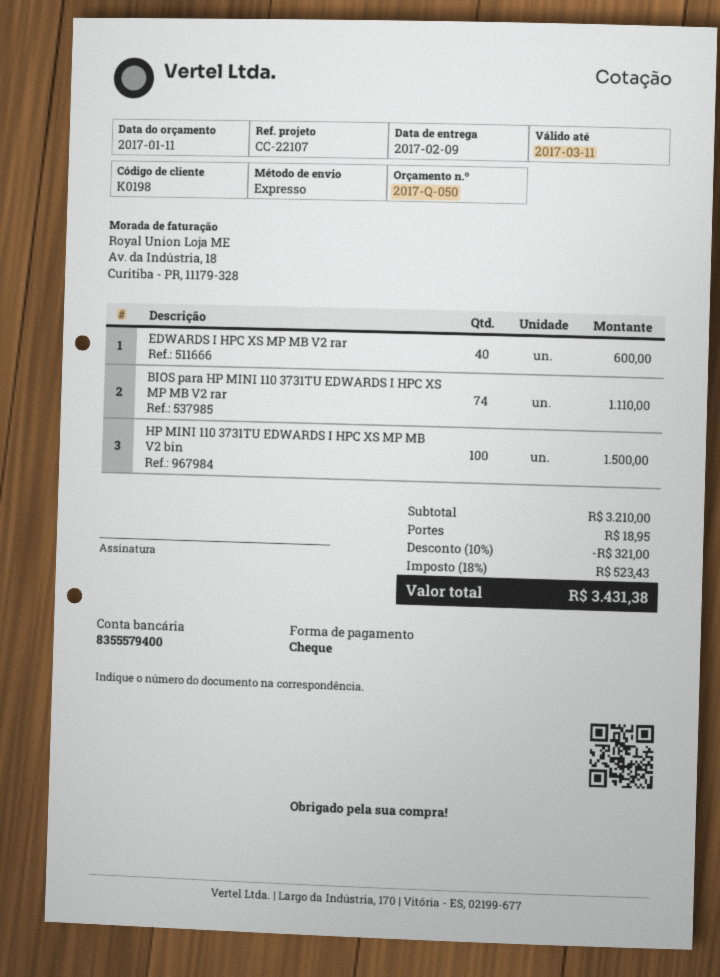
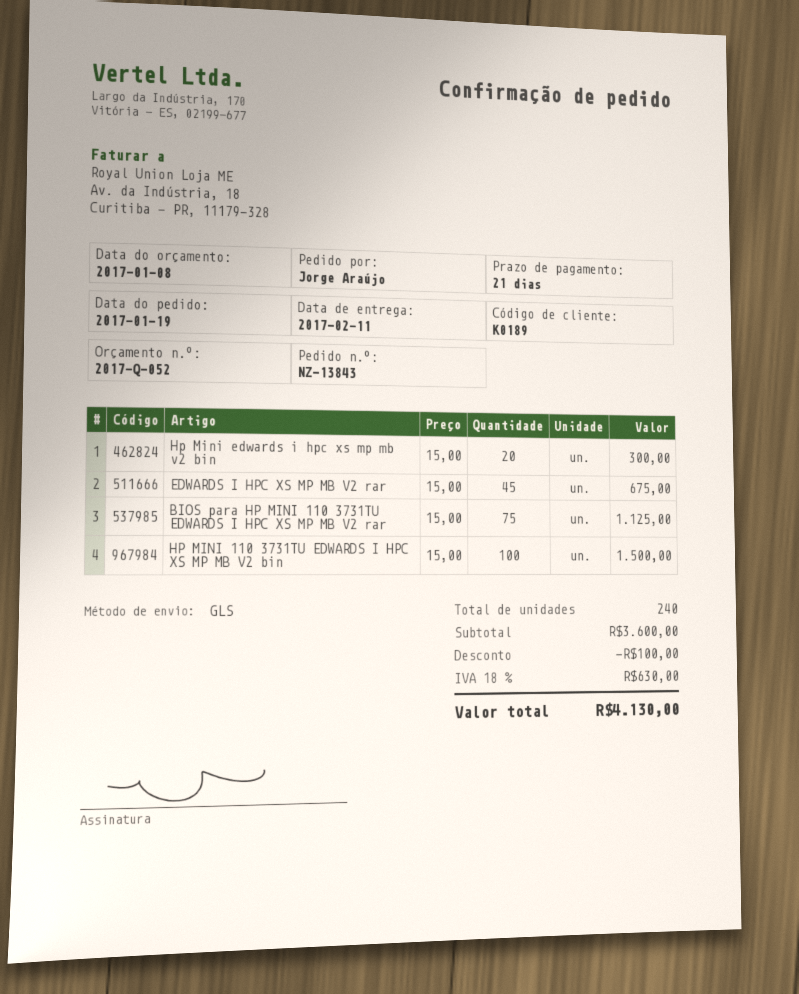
quote number: 2017-Q-050 -> 2017-Q-052
quote date: 2017-01-11 -> 2017-01-08
delivery date: 2017-02-09 -> 2017-02-11
customer number: K0198 -> K0189
shipping method: express -> GLS
EDWARDS I HPC XS MP MB V2 rar: 40 for 600.00 -> 45 for 675.00
BIOS para HP MINI 110 3731TU EDWARDS I HPC XS MP MB V2 rar: 74 for 1110.00 -> 75 for 1125.00
Hp Mini edwards i hpc xs mp mb v2 bin: none -> 20 for 300.00
subtotal: 3210.00 -> 3600.00
discount: 321.00 -> 100.00
shipping: 18.95 -> none
tax: 18% = 523.43 -> 18% = 630.00
total: 3431.38 -> 4130.00

